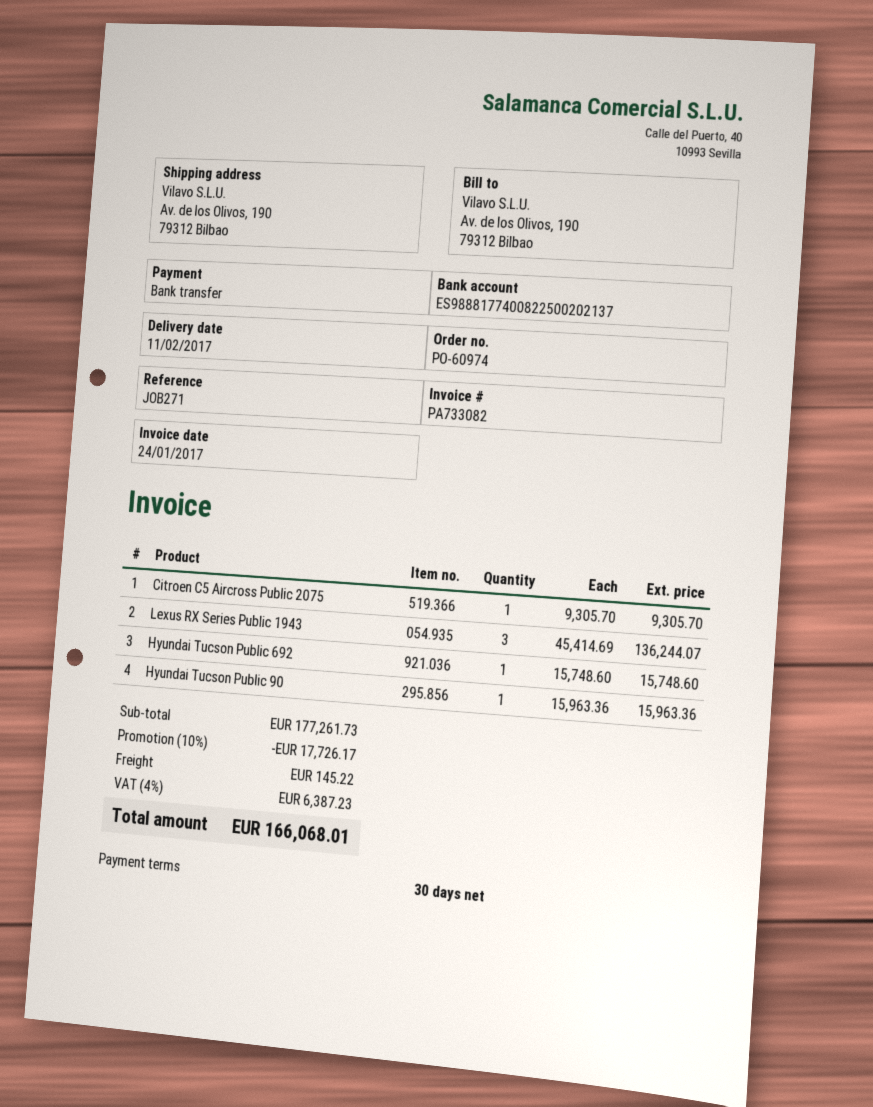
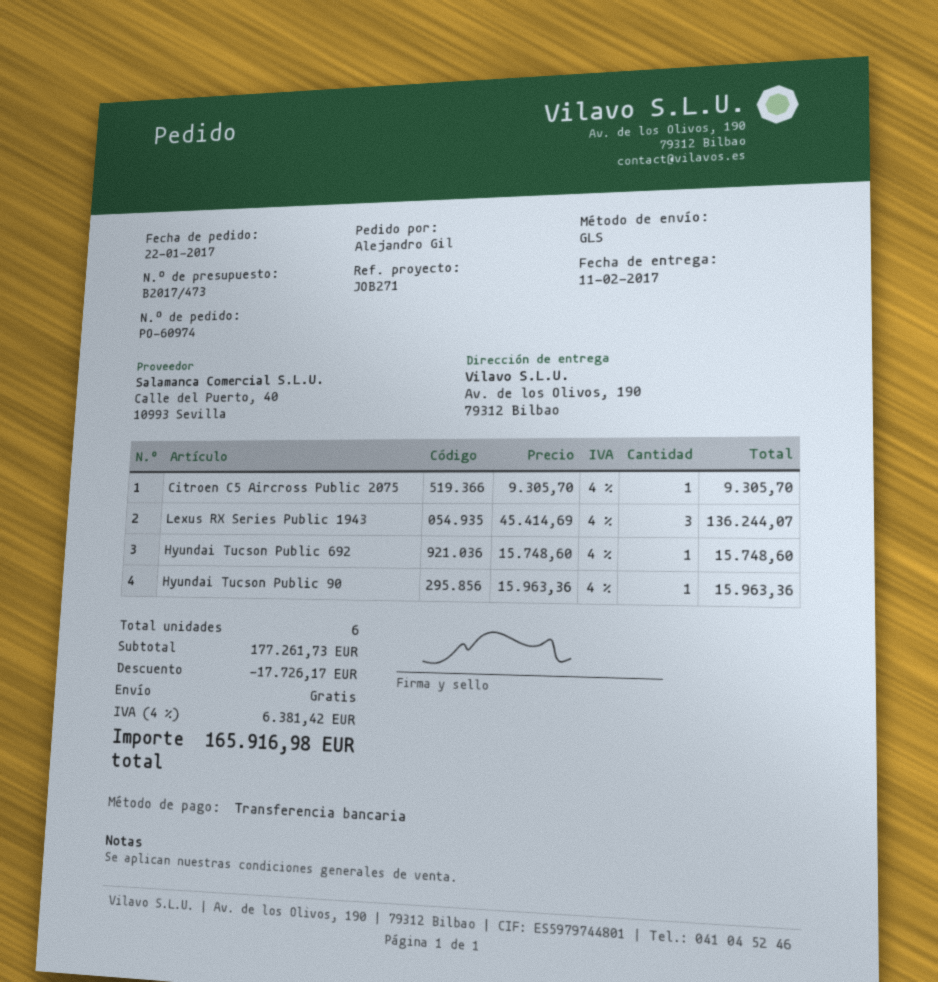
shipping: 145.22 -> 0.00
tax: 4% = 6387.23 -> 4% = 6381.42
total: 166068.01 -> 165916.98

